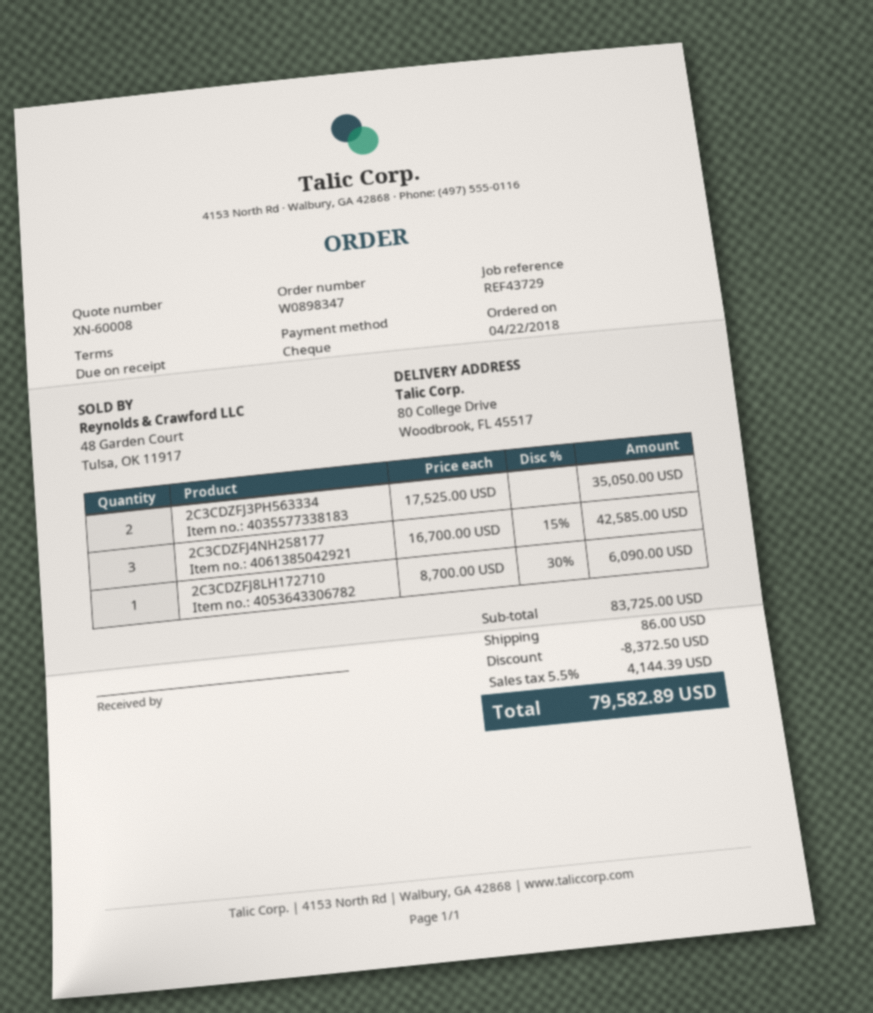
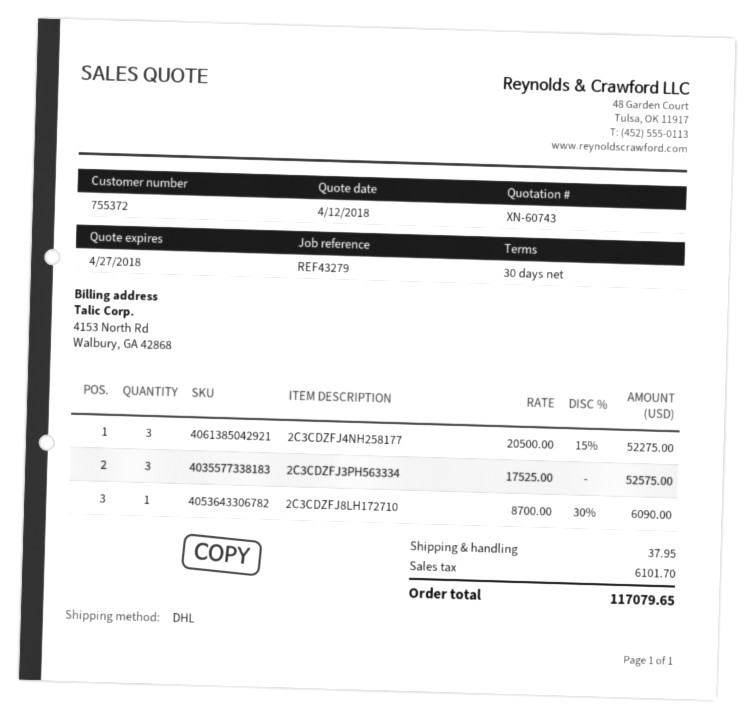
quote number: XN-60008 -> XN-60743
payment terms: on receipt -> 30 days
reference: REF43729 -> REF43279
2C3CDZFJ3PH563334: 2 x 17525.00 = 35050.00 -> 3 x 17525.00 = 52575.00
2C3CDZFJ4NH258177: 3 x 16700.00 - 15% = 42585.00 -> 3 x 20500.00 - 15% = 52275.00
discount: 8372.50 -> none
shipping: 86.00 -> 37.95
tax: 4144.39 -> 6101.70
total: 79582.89 -> 117079.65

